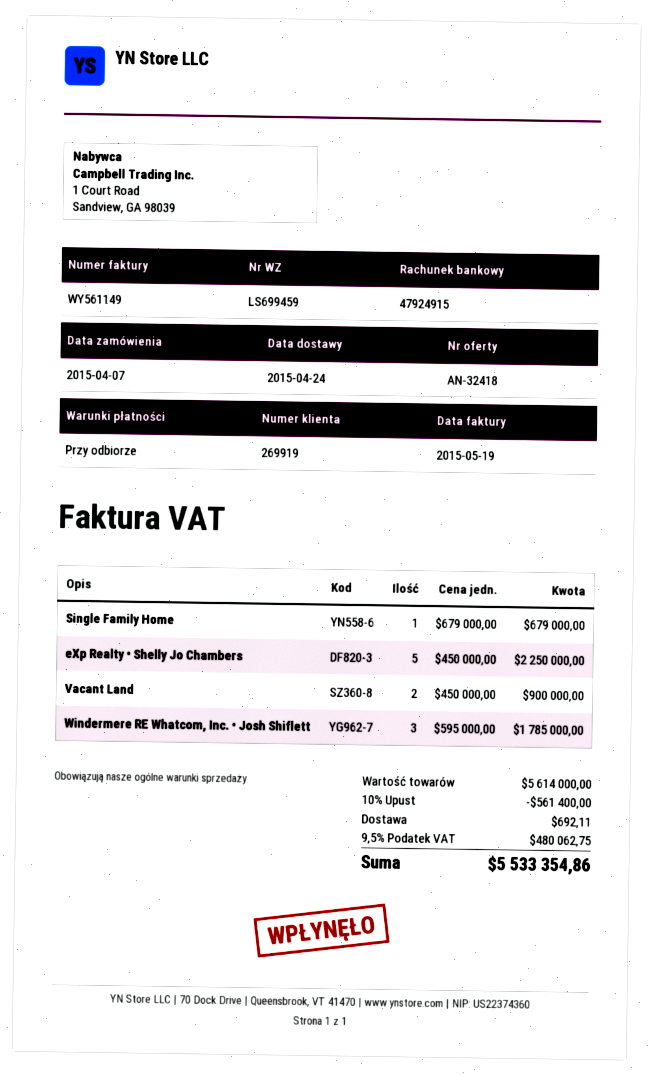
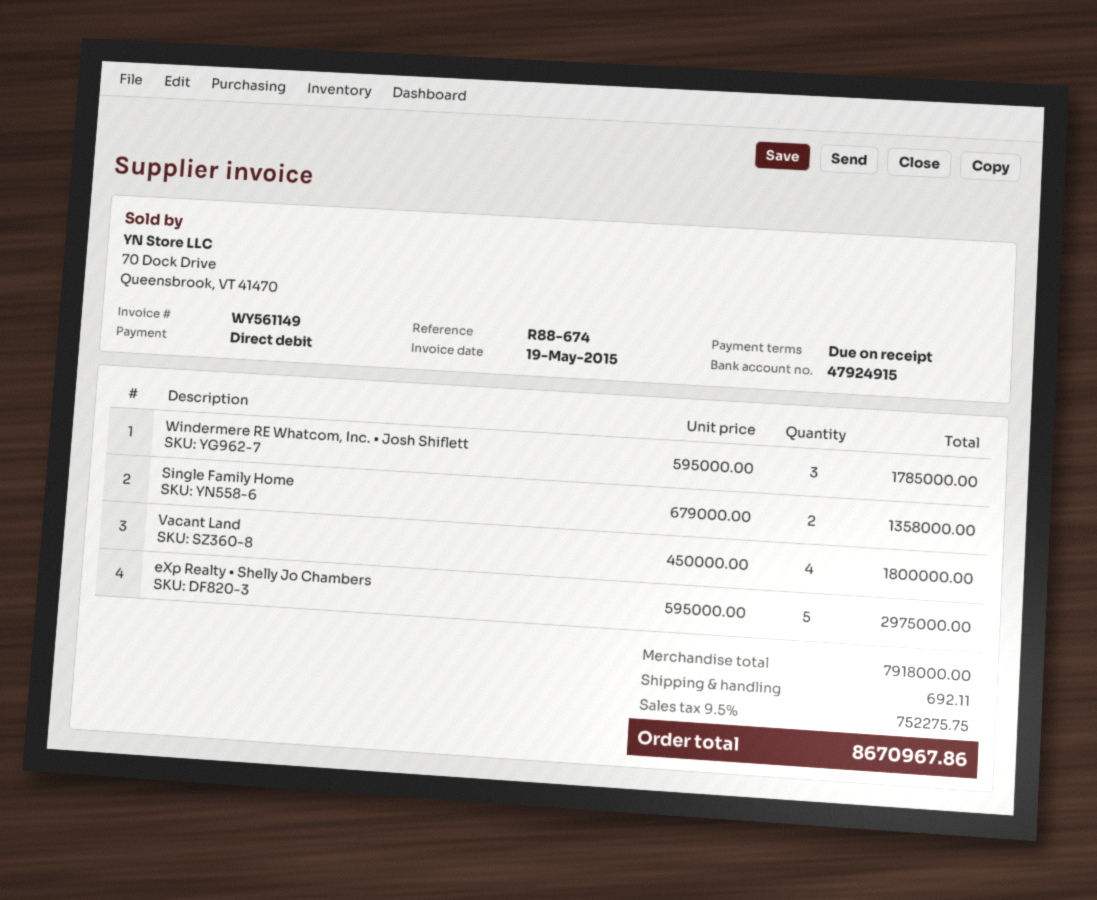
Single Family Home: 1 x 679000.00 = 679000.00 -> 2 x 679000.00 = 1358000.00
eXp Realty • Shelly Jo Chambers: 5 x 450000.00 = 2250000.00 -> 5 x 595000.00 = 2975000.00
Vacant Land: 2 x 450000.00 = 900000.00 -> 4 x 450000.00 = 1800000.00
subtotal: 5614000.00 -> 7918000.00
discount: 10% = 561400.00 -> none
tax: 9.5% = 480062.75 -> 9.5% = 752275.75
total: 5533354.86 -> 8670967.86

